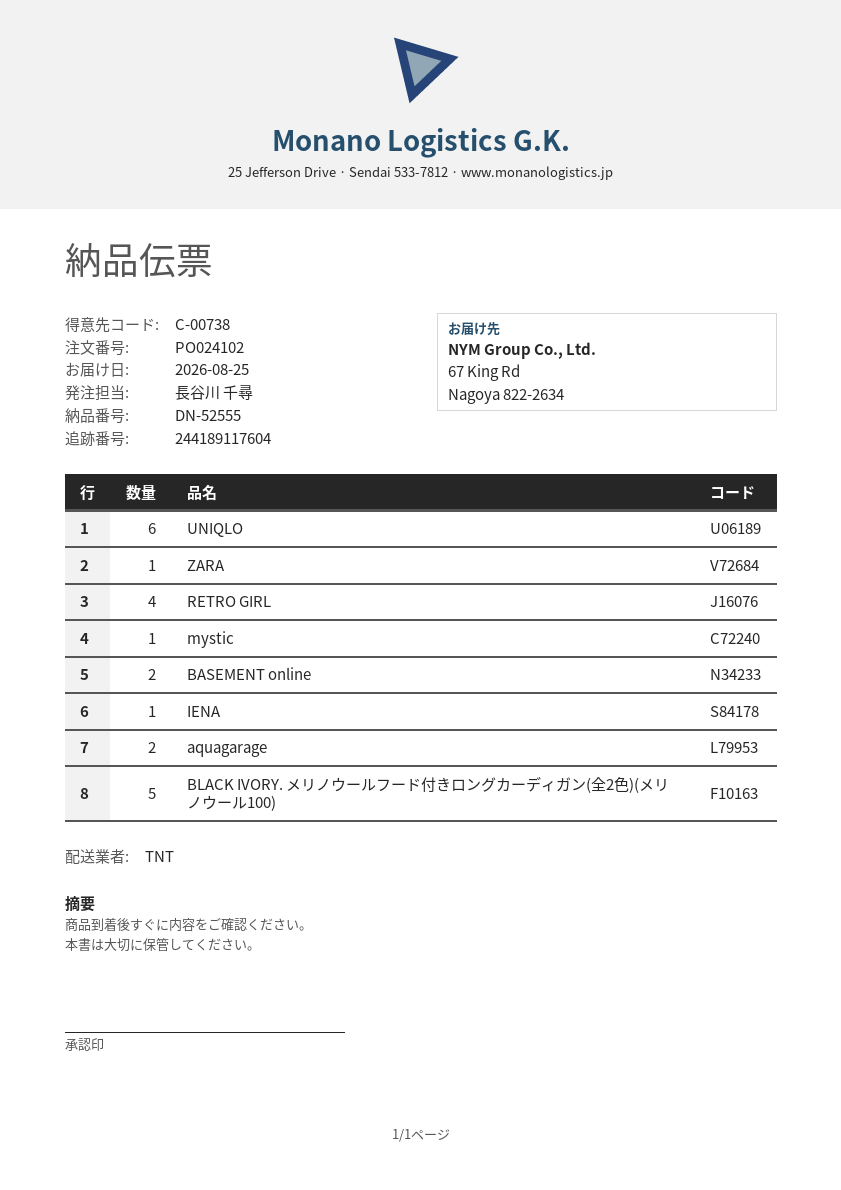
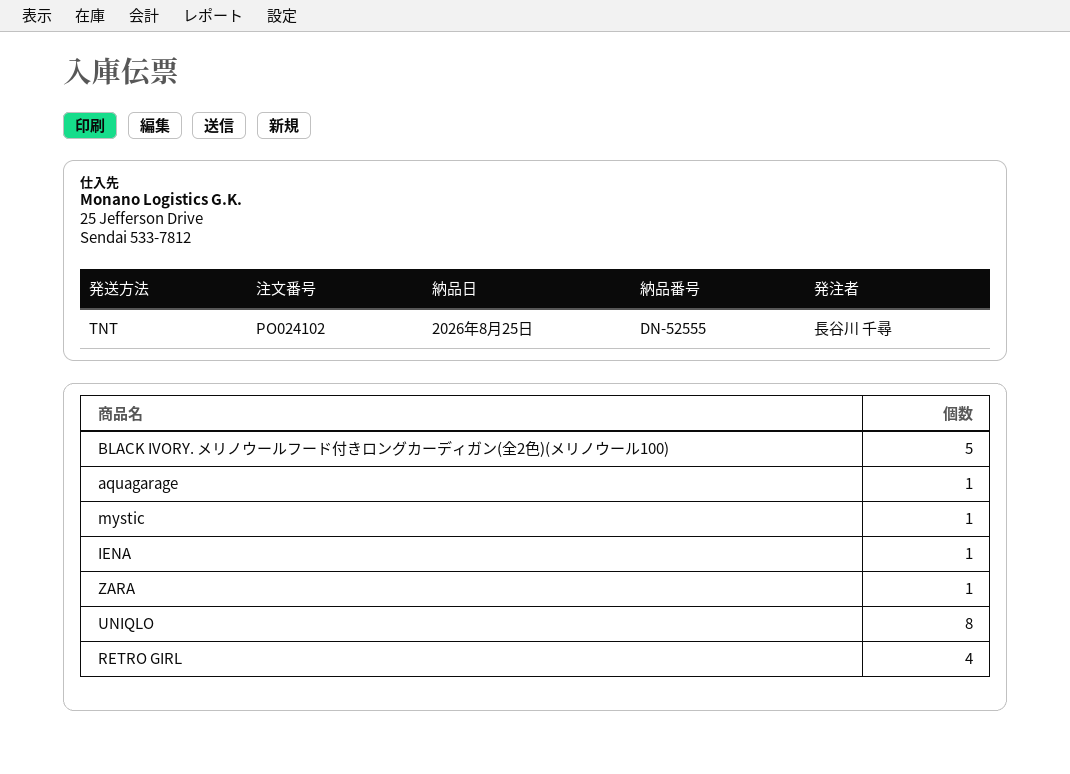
UNIQLO: 6 -> 8
BASEMENT online: 2 -> none
aquagarage: 2 -> 1

